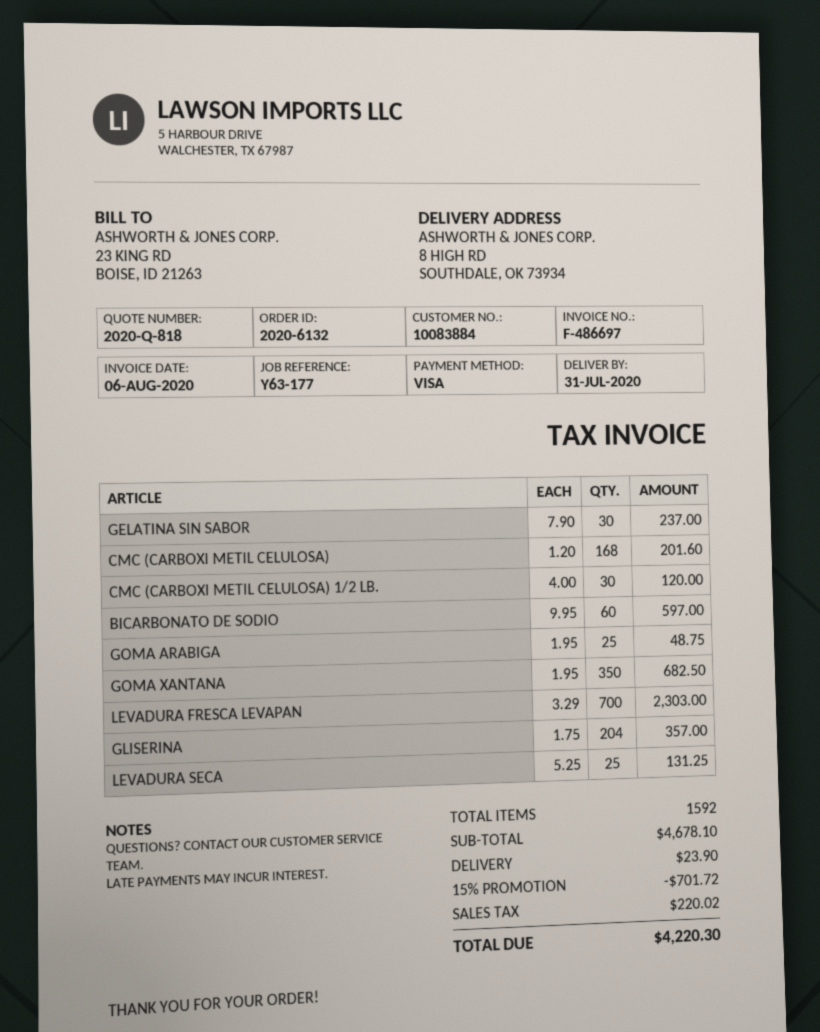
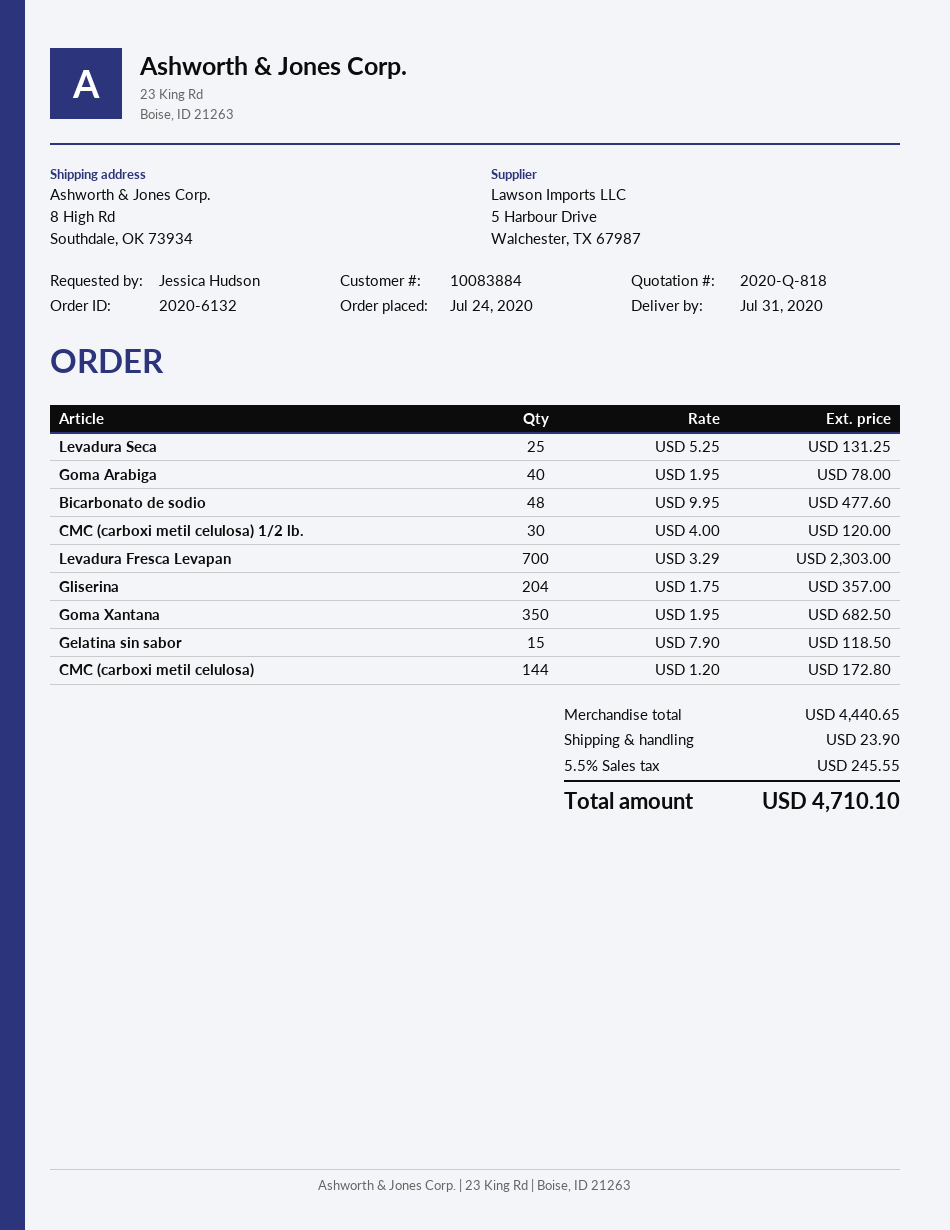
GELATINA SIN SABOR: 30 x 7.90 = 237.00 -> 15 x 7.90 = 118.50
CMC (CARBOXI METIL CELULOSA): 168 x 1.20 = 201.60 -> 144 x 1.20 = 172.80
BICARBONATO DE SODIO: 60 x 9.95 = 597.00 -> 48 x 9.95 = 477.60
GOMA ARABIGA: 25 x 1.95 = 48.75 -> 40 x 1.95 = 78.00
subtotal: 4678.10 -> 4440.65
discount: 15% = 701.72 -> none
tax: 220.02 -> 245.55
total: 4220.30 -> 4710.10

